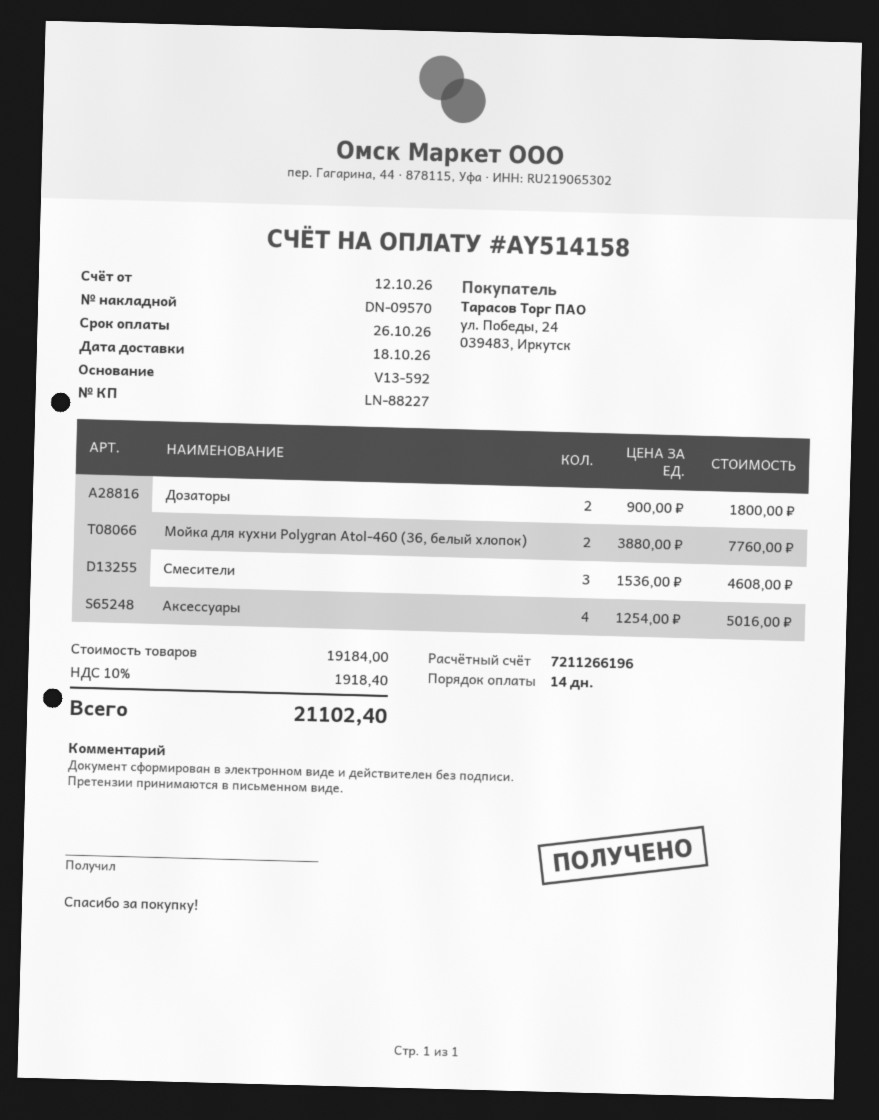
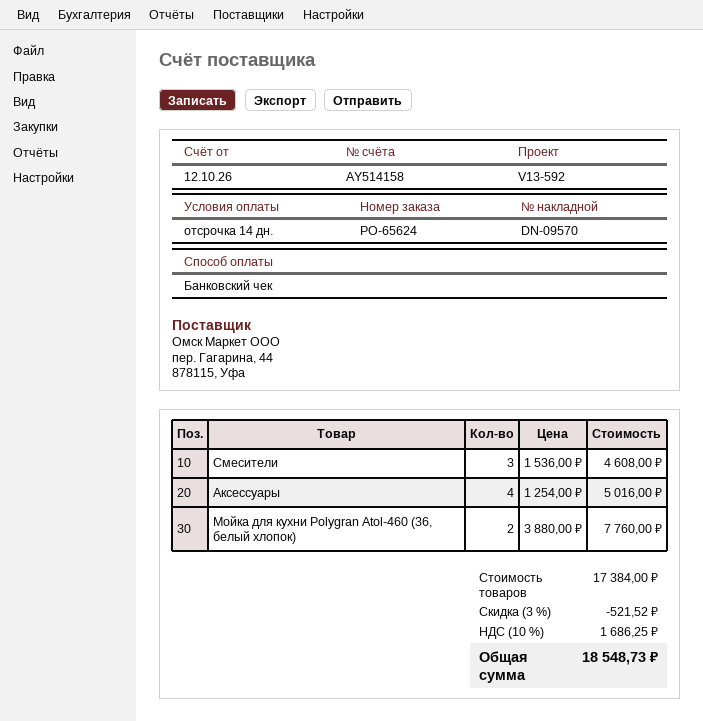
Дозаторы: 2 x 900.00 = 1800.00 -> none
subtotal: 19184.00 -> 17384.00
discount: none -> 3% = 521.52
tax: 10% = 1918.40 -> 10% = 1686.25
total: 21102.40 -> 18548.73

